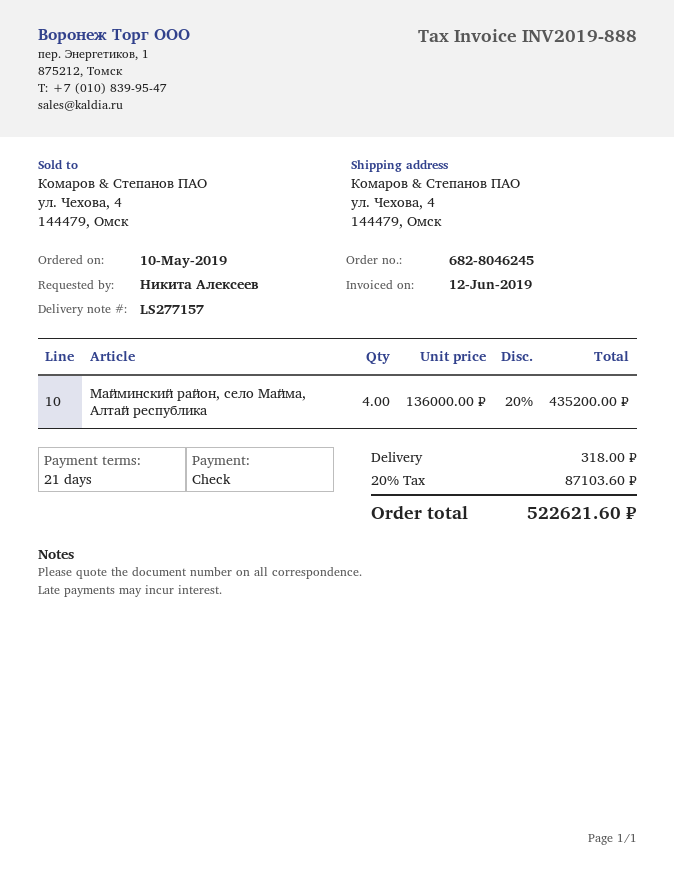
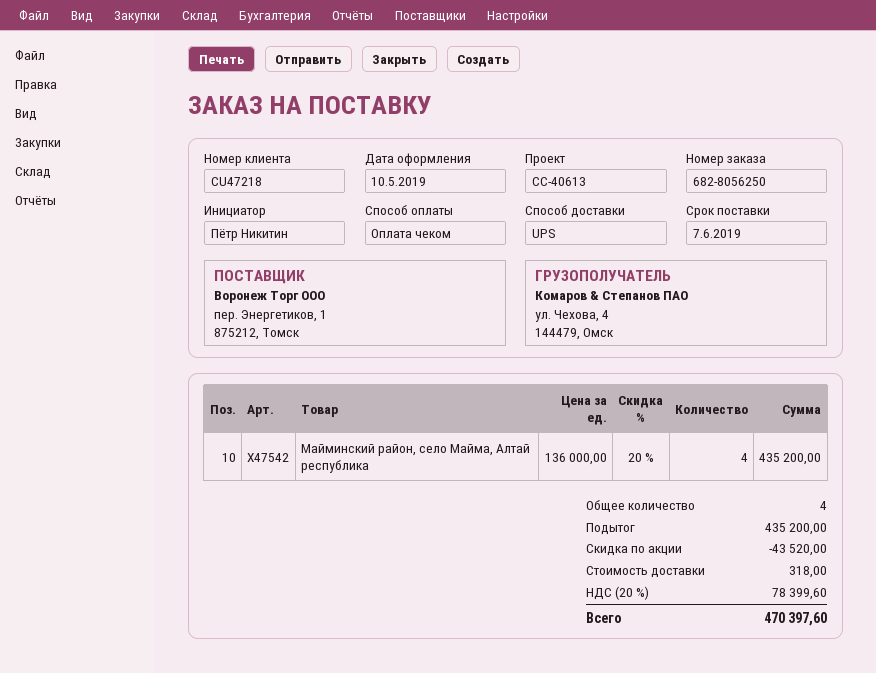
order number: 682-8046245 -> 682-8056250
ordered by: Никита Алексеев -> Пётр Никитин
discount: none -> 43520.00
tax: 20% = 87103.60 -> 20% = 78399.60
total: 522621.60 -> 470397.60

